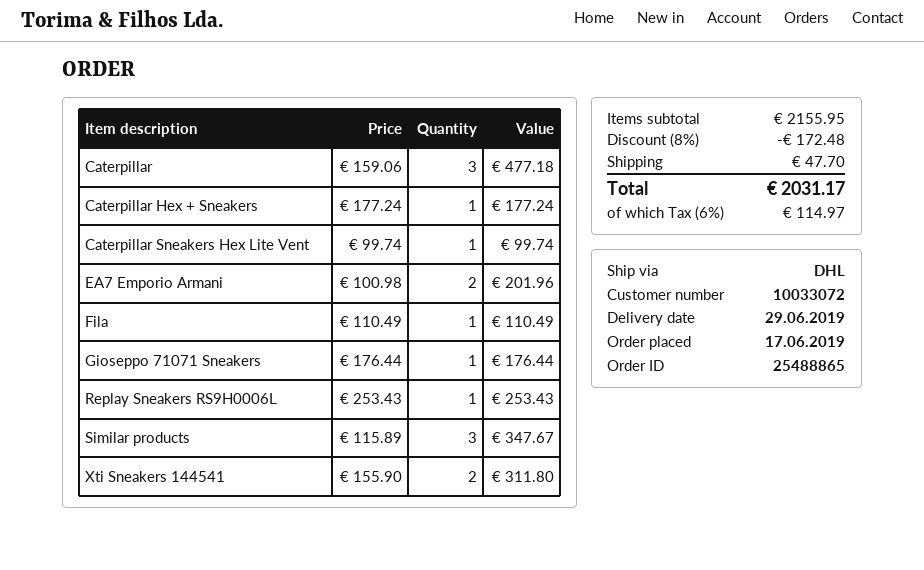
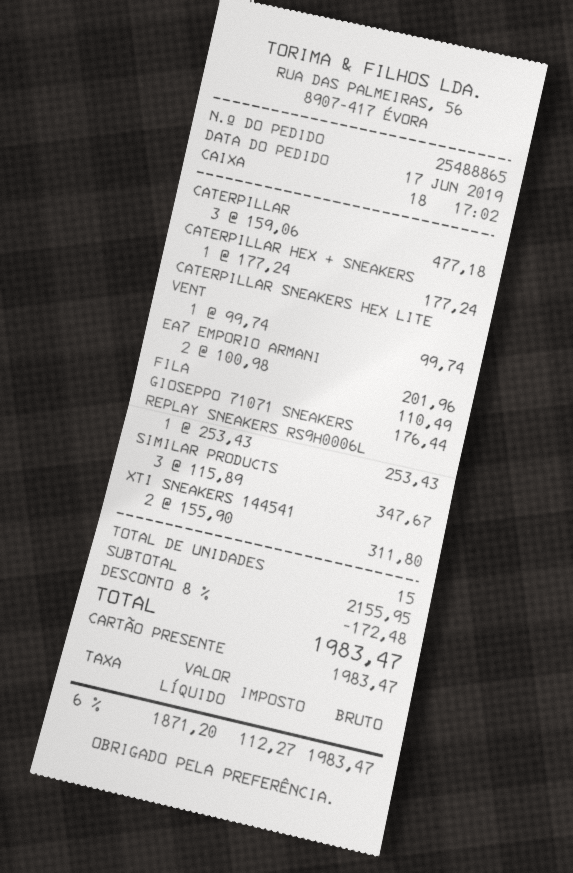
shipping: 47.70 -> none
tax: 6% = 114.97 -> 6% = 112.27
total: 2031.17 -> 1983.47

